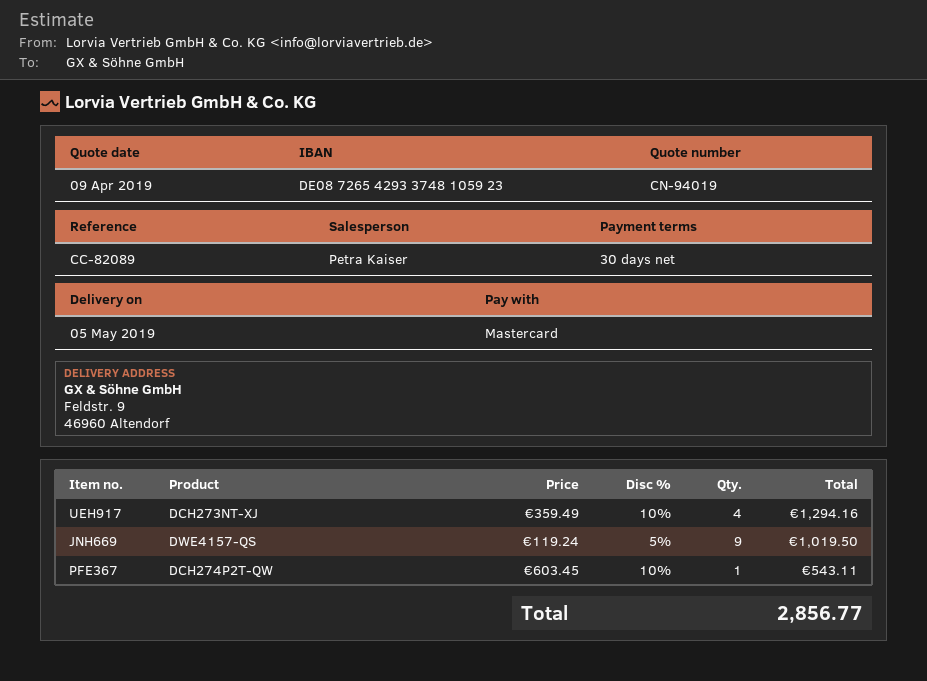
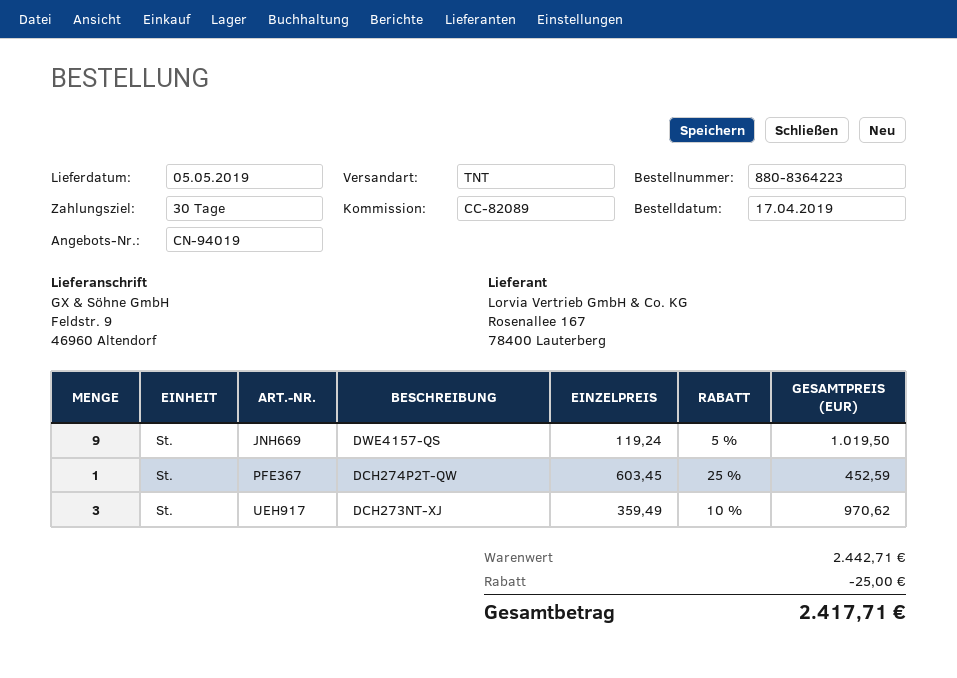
DCH273NT-XJ: 4 x 359.49 - 10% = 1294.16 -> 3 x 359.49 - 10% = 970.62
DCH274P2T-QW: 1 x 603.45 - 10% = 543.11 -> 1 x 603.45 - 25% = 452.59
discount: none -> 25.00
total: 2856.77 -> 2417.71

